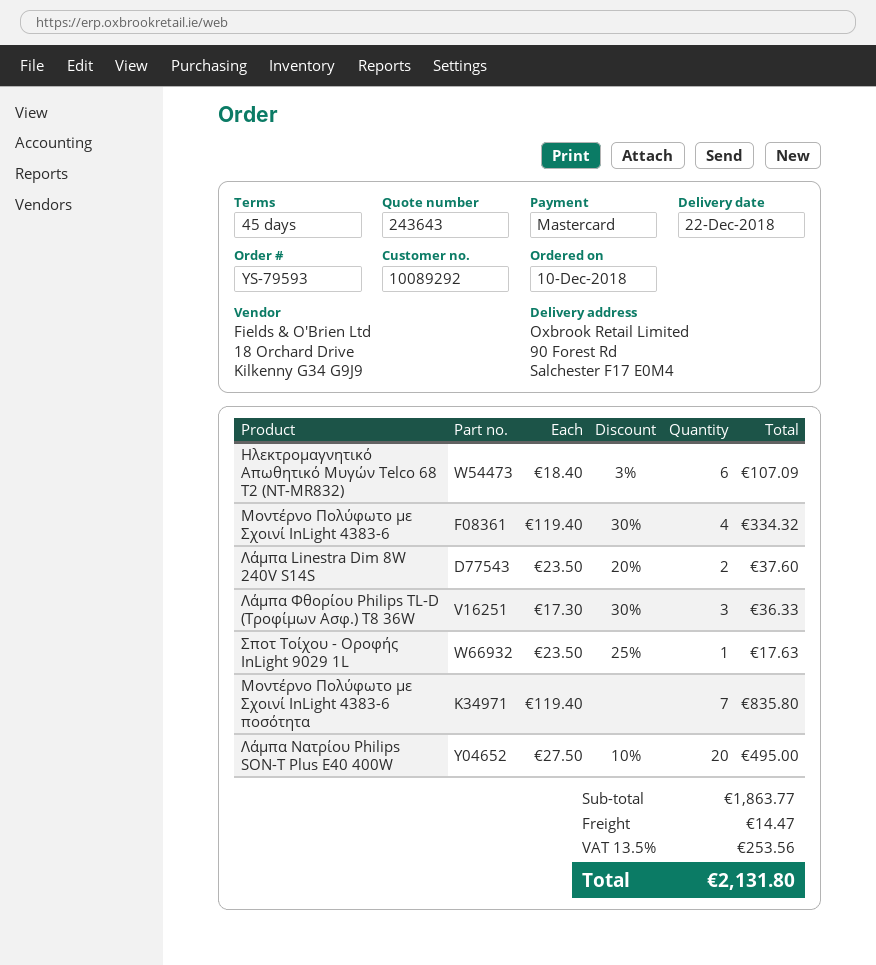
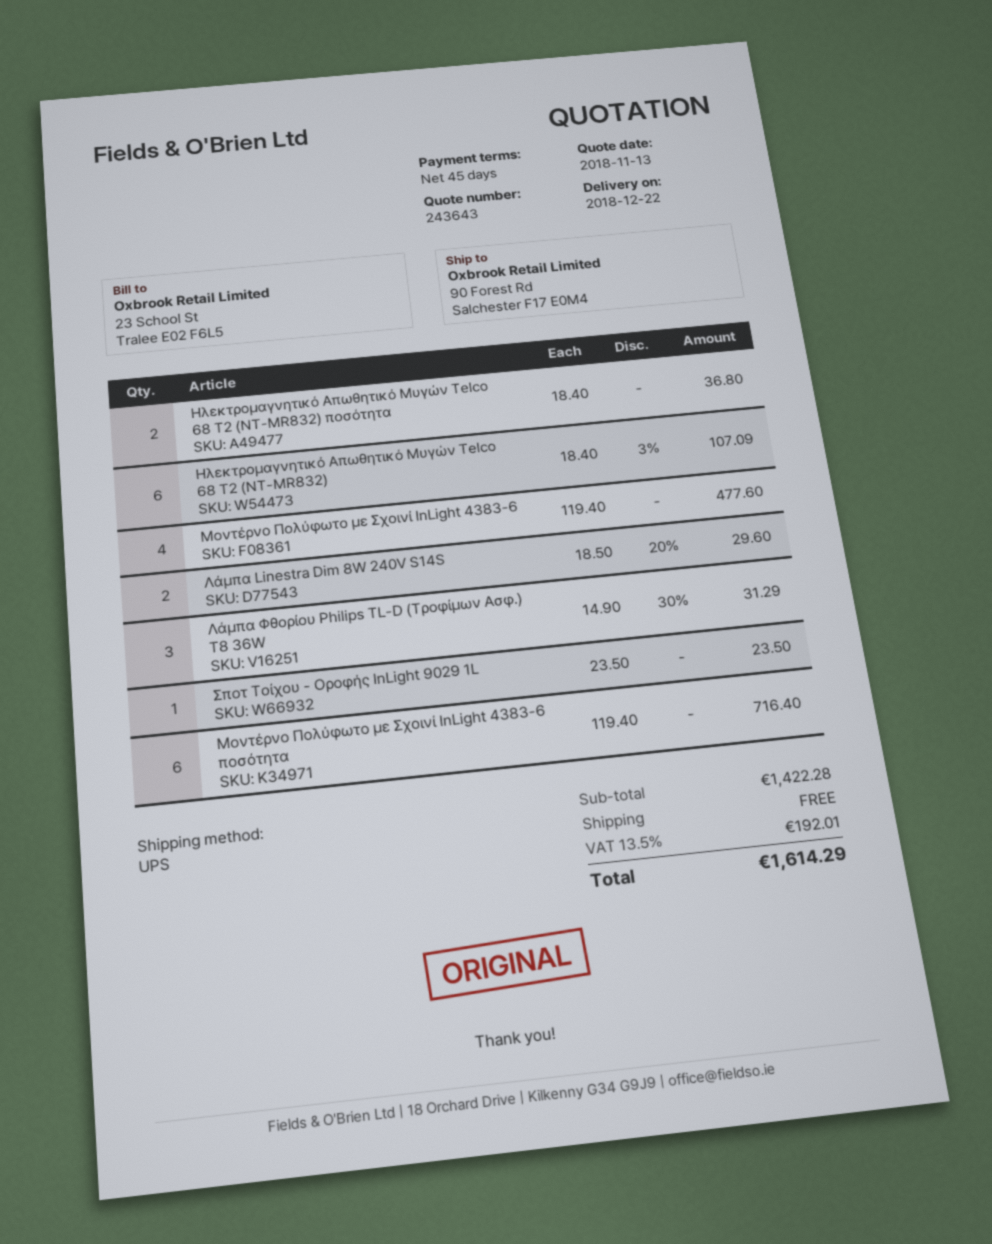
Μοντέρνο Πολύφωτο με Σχοινί InLight 4383-6: 4 x 119.40 - 30% = 334.32 -> 4 x 119.40 = 477.60
Λάμπα Linestra Dim 8W 240V S14S: 2 x 23.50 - 20% = 37.60 -> 2 x 18.50 - 20% = 29.60
Λάμπα Φθορίου Philips TL-D (Τροφίμων Ασφ.) T8 36W: 3 x 17.30 - 30% = 36.33 -> 3 x 14.90 - 30% = 31.29
Σποτ Τοίχου - Οροφής InLight 9029 1L: 1 x 23.50 - 25% = 17.63 -> 1 x 23.50 = 23.50
Μοντέρνο Πολύφωτο με Σχοινί InLight 4383-6 ποσότητα: 7 x 119.40 = 835.80 -> 6 x 119.40 = 716.40
Λάμπα Νατρίου Philips SON-T Plus E40 400W: 20 x 27.50 - 10% = 495.00 -> none
Ηλεκτρομαγνητικό Απωθητικό Μυγών Telco 68 T2 (NT-MR832) ποσότητα: none -> 2 x 18.40 = 36.80
subtotal: 1863.77 -> 1422.28
shipping: 14.47 -> 0.00
tax: 13.5% = 253.56 -> 13.5% = 192.01
total: 2131.80 -> 1614.29

